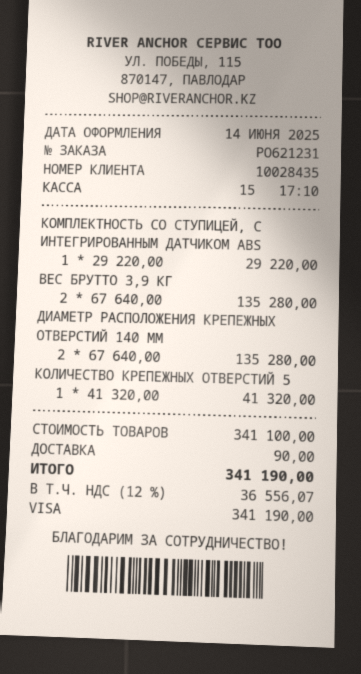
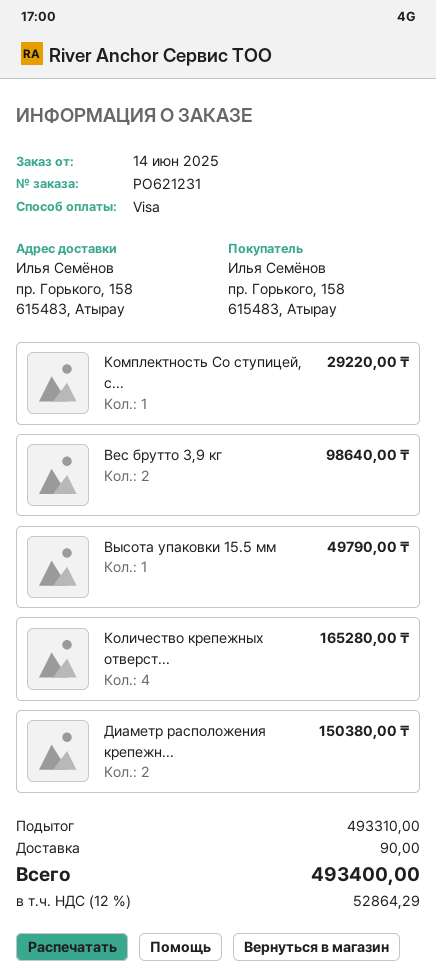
ВЕС БРУТТО 3,9 КГ: 2 for 135280.00 -> 2 for 98640.00
ДИАМЕТР РАСПОЛОЖЕНИЯ КРЕПЕЖНЫХ ОТВЕРСТИЙ 140 ММ: 2 for 135280.00 -> 2 for 150380.00
КОЛИЧЕСТВО КРЕПЕЖНЫХ ОТВЕРСТИЙ 5: 1 for 41320.00 -> 4 for 165280.00
Высота упаковки 15.5 мм: none -> 1 for 49790.00
subtotal: 341100.00 -> 493310.00
tax: 12% = 36556.07 -> 12% = 52864.29
total: 341190.00 -> 493400.00

